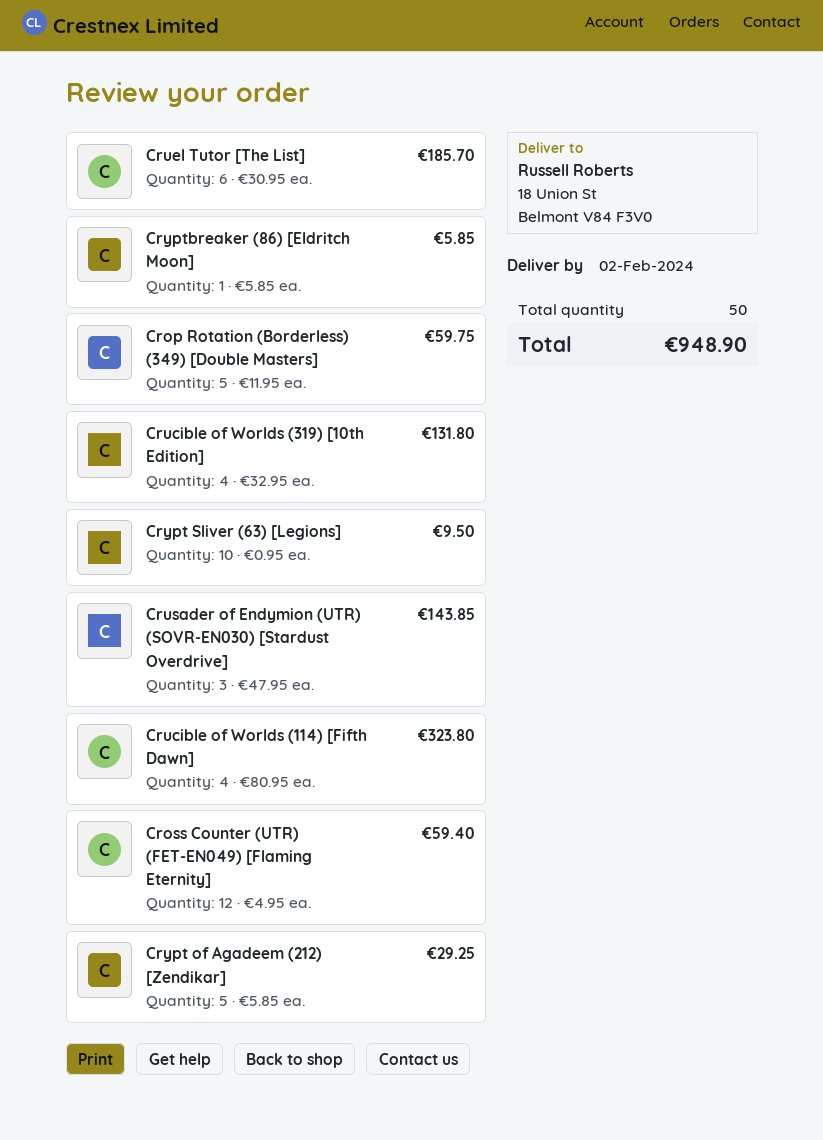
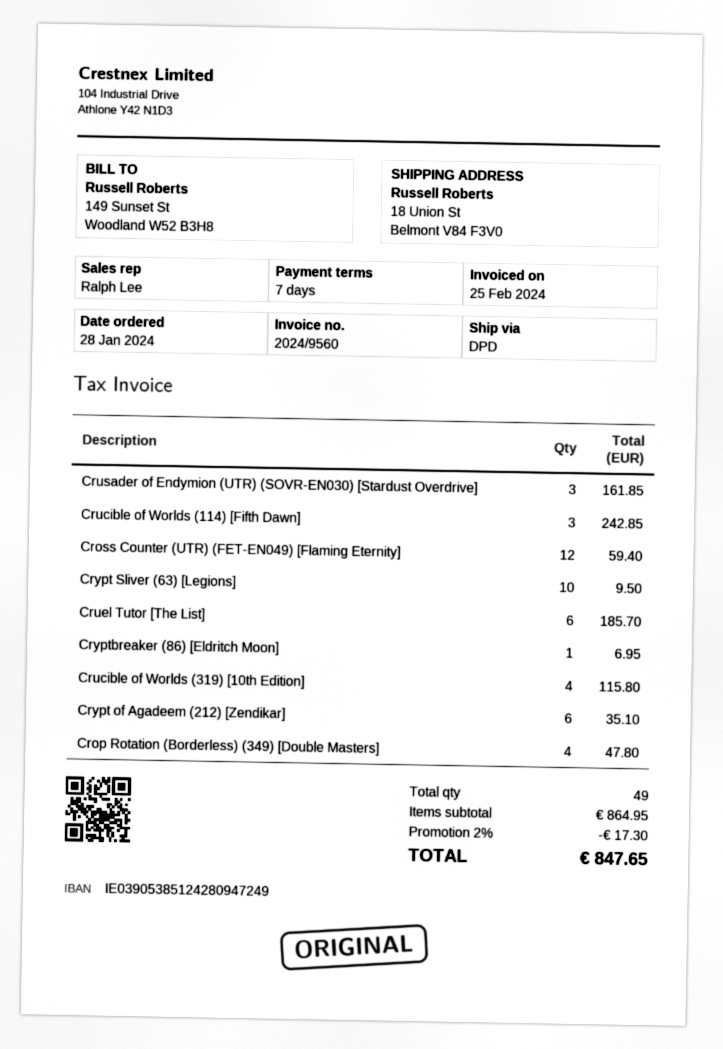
Cryptbreaker (86) [Eldritch Moon]: 1 for 5.85 -> 1 for 6.95
Crop Rotation (Borderless) (349) [Double Masters]: 5 for 59.75 -> 4 for 47.80
Crucible of Worlds (319) [10th Edition]: 4 for 131.80 -> 4 for 115.80
Crusader of Endymion (UTR) (SOVR-EN030) [Stardust Overdrive]: 3 for 143.85 -> 3 for 161.85
Crucible of Worlds (114) [Fifth Dawn]: 4 for 323.80 -> 3 for 242.85
Crypt of Agadeem (212) [Zendikar]: 5 for 29.25 -> 6 for 35.10
total quantity: 50 -> 49
discount: none -> 2% = 17.30
total: 948.90 -> 847.65

